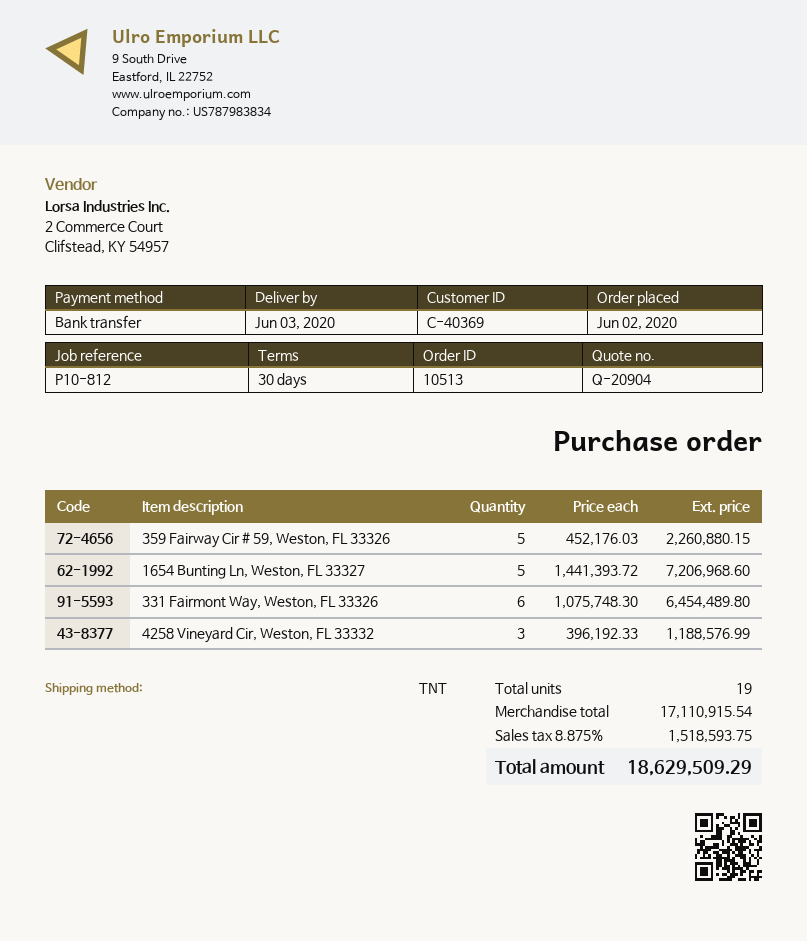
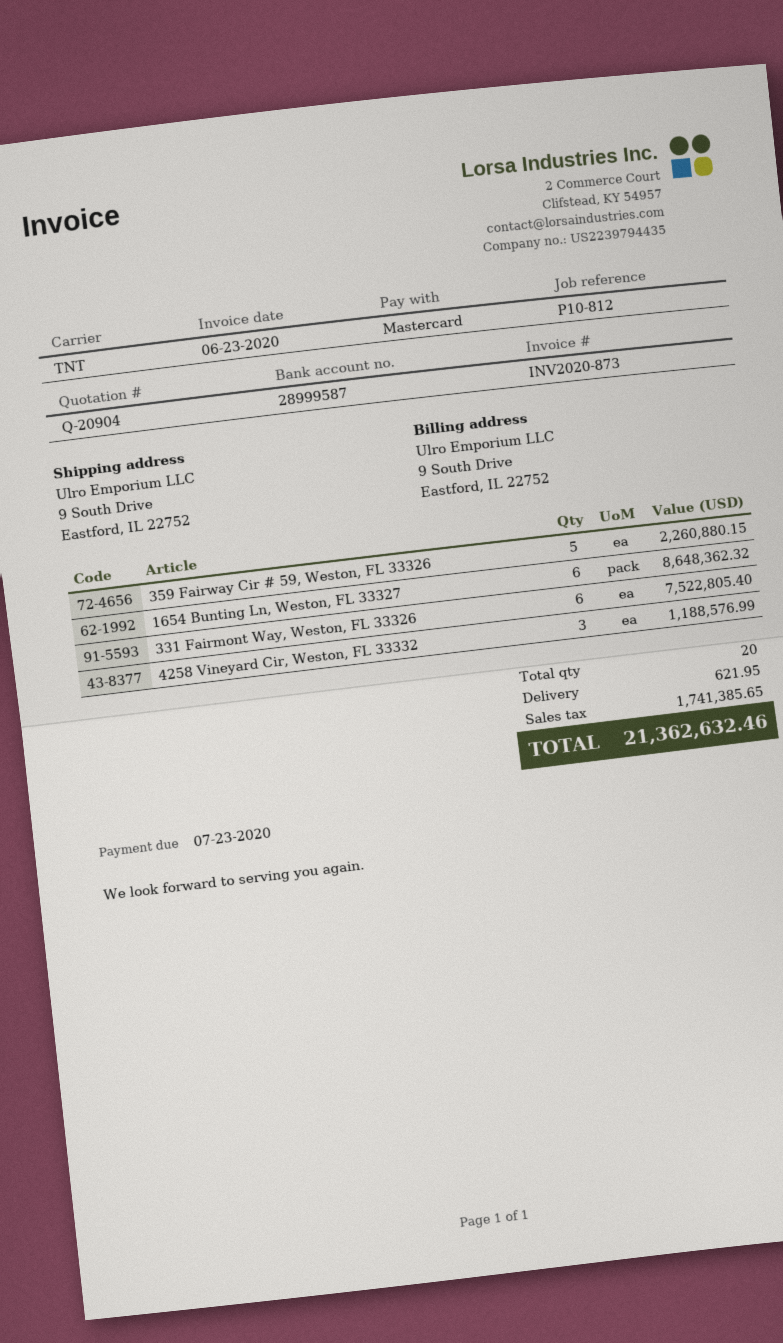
payment method: bank transfer -> Mastercard
1654 Bunting Ln, Weston, FL 33327: 5 for 7206968.60 -> 6 for 8648362.32
331 Fairmont Way, Weston, FL 33326: 6 for 6454489.80 -> 6 for 7522805.40
total quantity: 19 -> 20
shipping: none -> 621.95
tax: 1518593.75 -> 1741385.65
total: 18629509.29 -> 21362632.46

